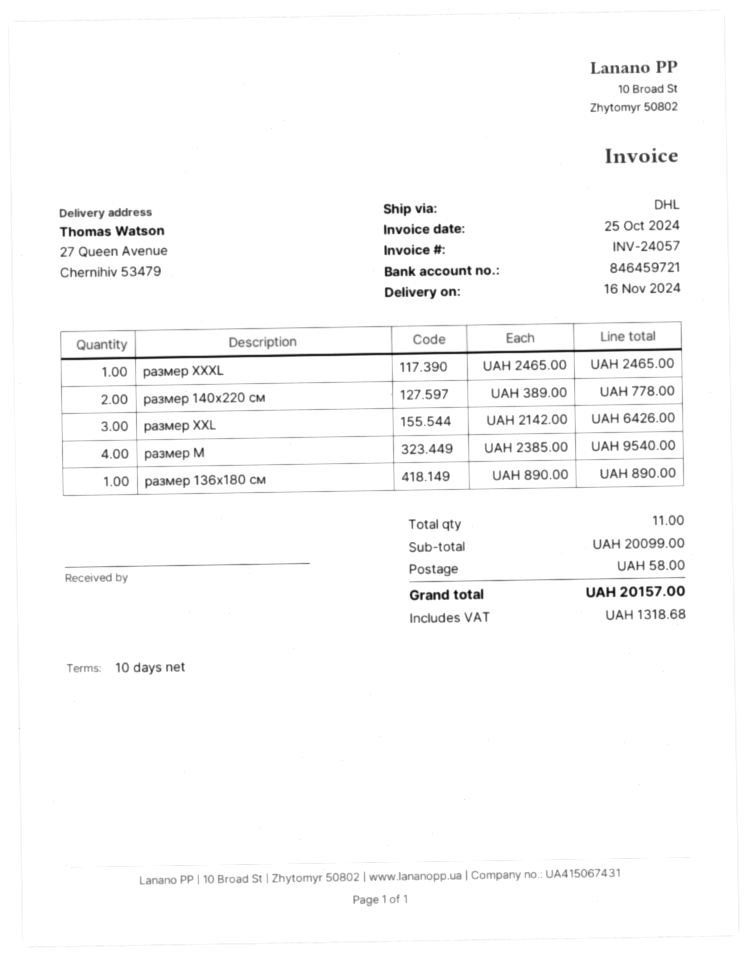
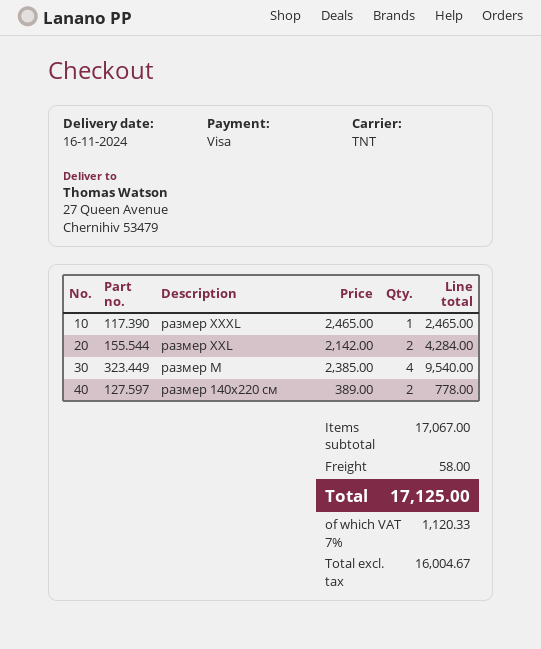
shipping method: DHL -> TNT
размер XXL: 3 x 2142.00 = 6426.00 -> 2 x 2142.00 = 4284.00
размер 136х180 см: 1 x 890.00 = 890.00 -> none
subtotal: 20099.00 -> 17067.00
tax: 1318.68 -> 1120.33
total: 20157.00 -> 17125.00

